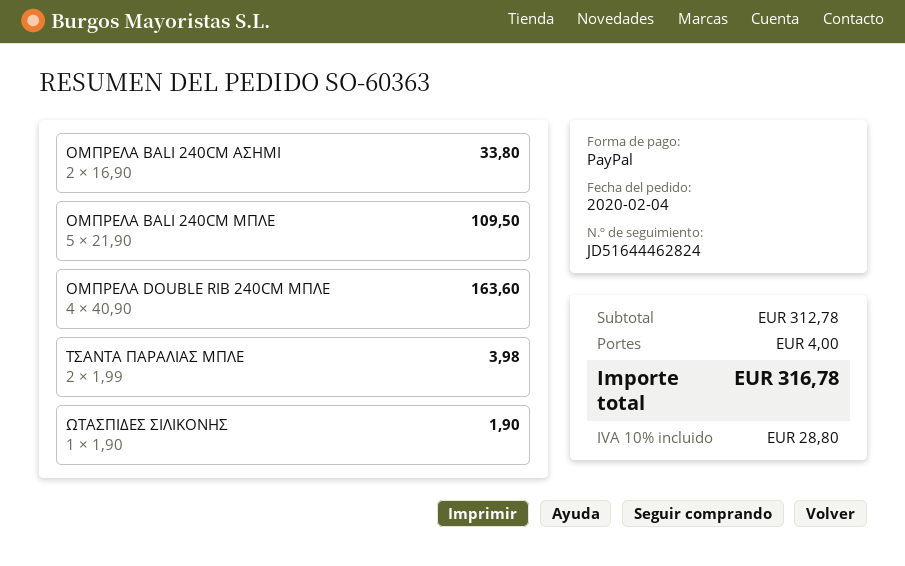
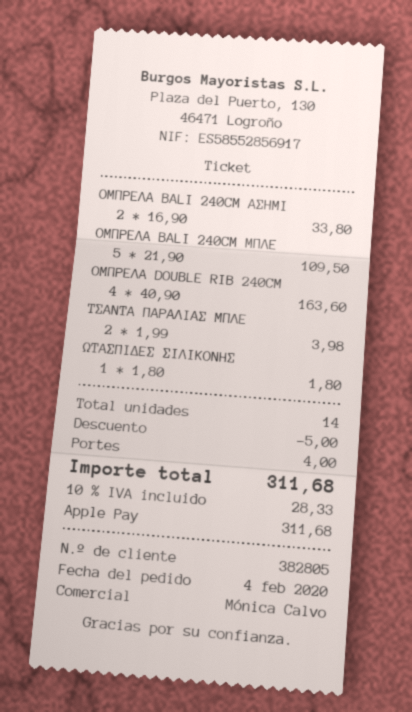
payment method: PayPal -> Apple Pay
ΩΤΑΣΠΙΔΕΣ ΣΙΛΙΚΟΝΗΣ: 1 x 1.90 = 1.90 -> 1 x 1.80 = 1.80
discount: none -> 5.00
tax: 10% = 28.80 -> 10% = 28.33
total: 316.78 -> 311.68

